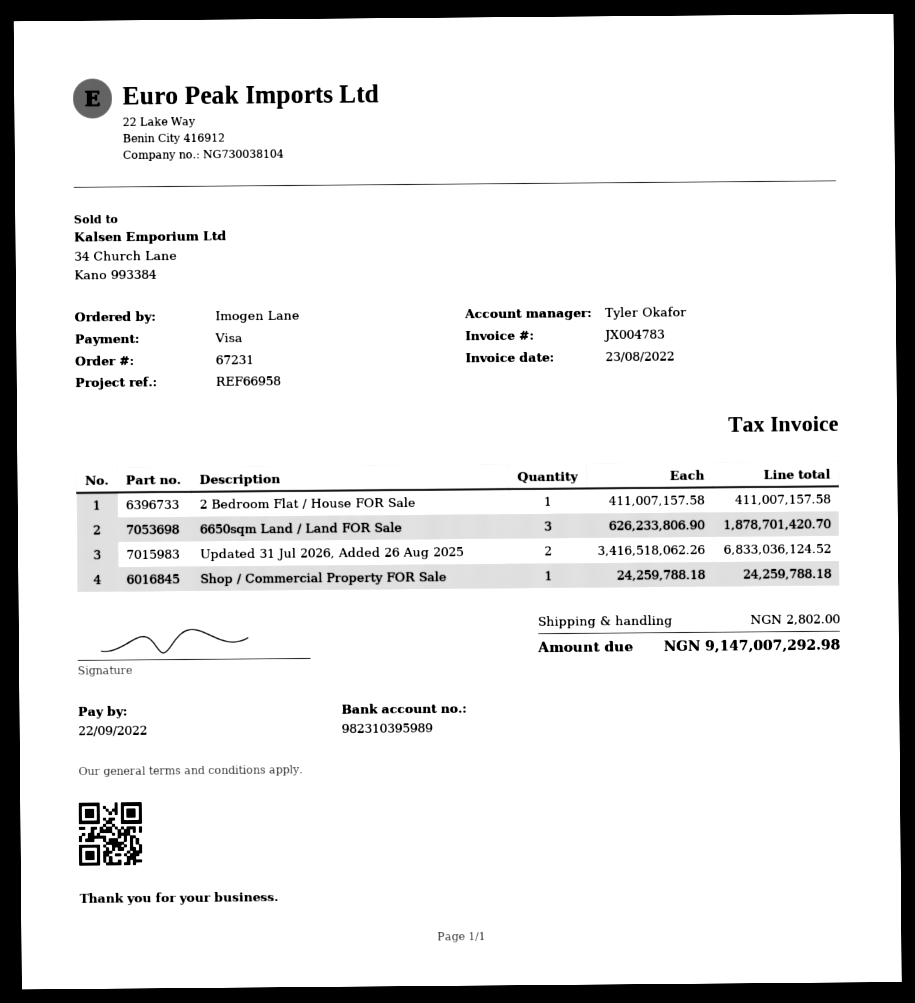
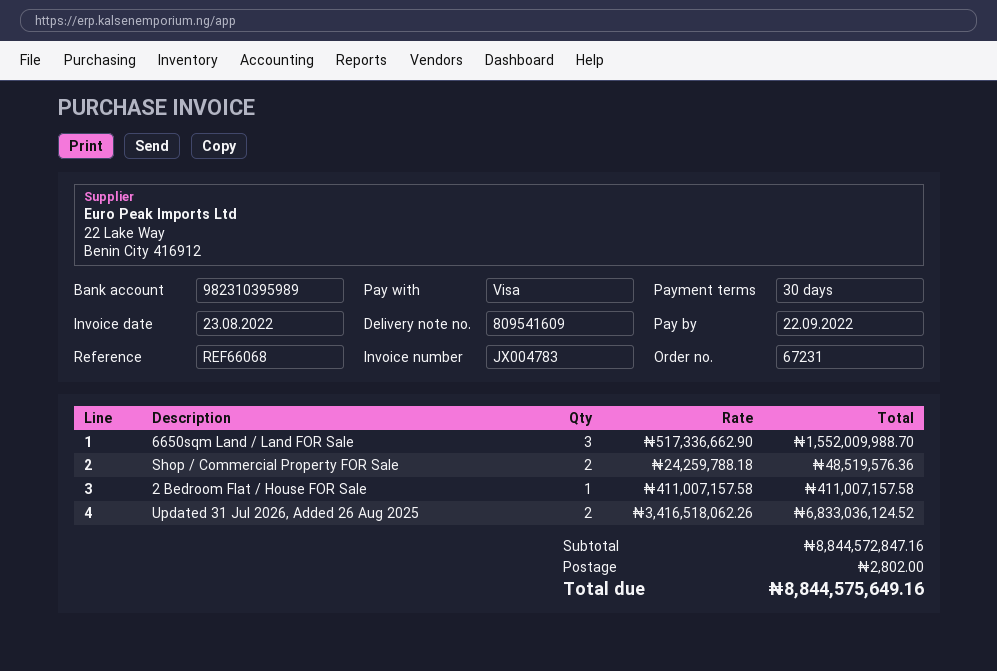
reference: REF66958 -> REF66068
6650sqm Land / Land FOR Sale: 3 x 626233806.90 = 1878701420.70 -> 3 x 517336662.90 = 1552009988.70
Shop / Commercial Property FOR Sale: 1 x 24259788.18 = 24259788.18 -> 2 x 24259788.18 = 48519576.36
total: 9147007292.98 -> 8844575649.16

